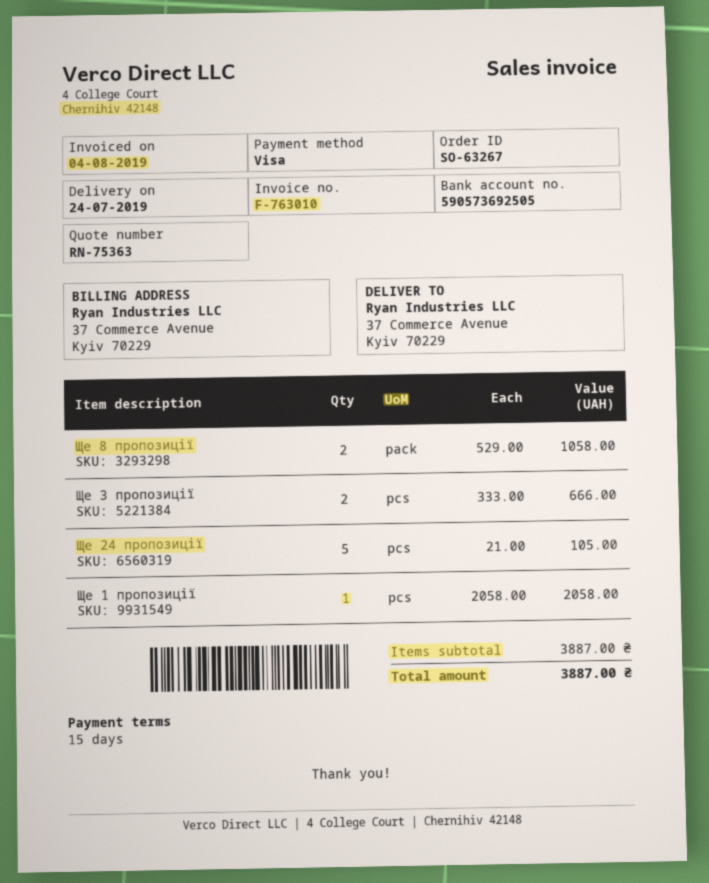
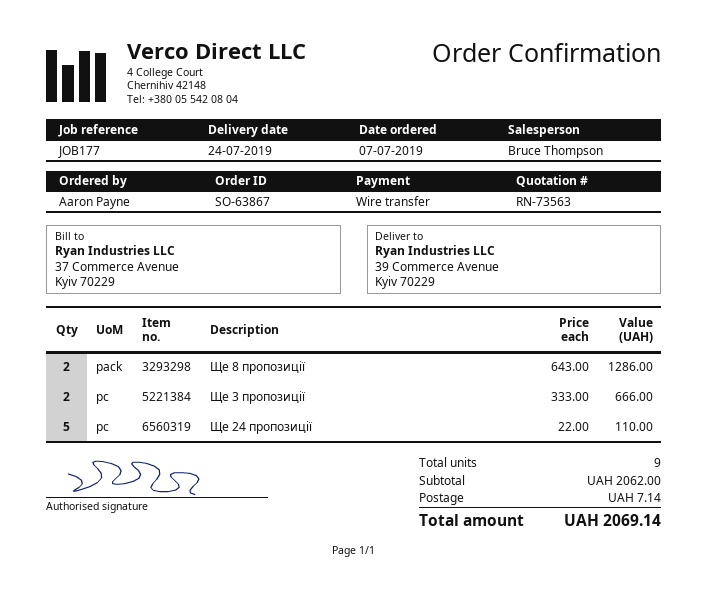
quote number: RN-75363 -> RN-73563
order number: SO-63267 -> SO-63867
payment method: Visa -> bank transfer
ship to: 37 Commerce Avenue, Kyiv 70229 -> 39 Commerce Avenue, Kyiv 70229
Ще 8 пропозиції: 2 x 529.00 = 1058.00 -> 2 x 643.00 = 1286.00
Ще 24 пропозиції: 5 x 21.00 = 105.00 -> 5 x 22.00 = 110.00
Ще 1 пропозиції: 1 x 2058.00 = 2058.00 -> none
subtotal: 3887.00 -> 2062.00
shipping: none -> 7.14
total: 3887.00 -> 2069.14

